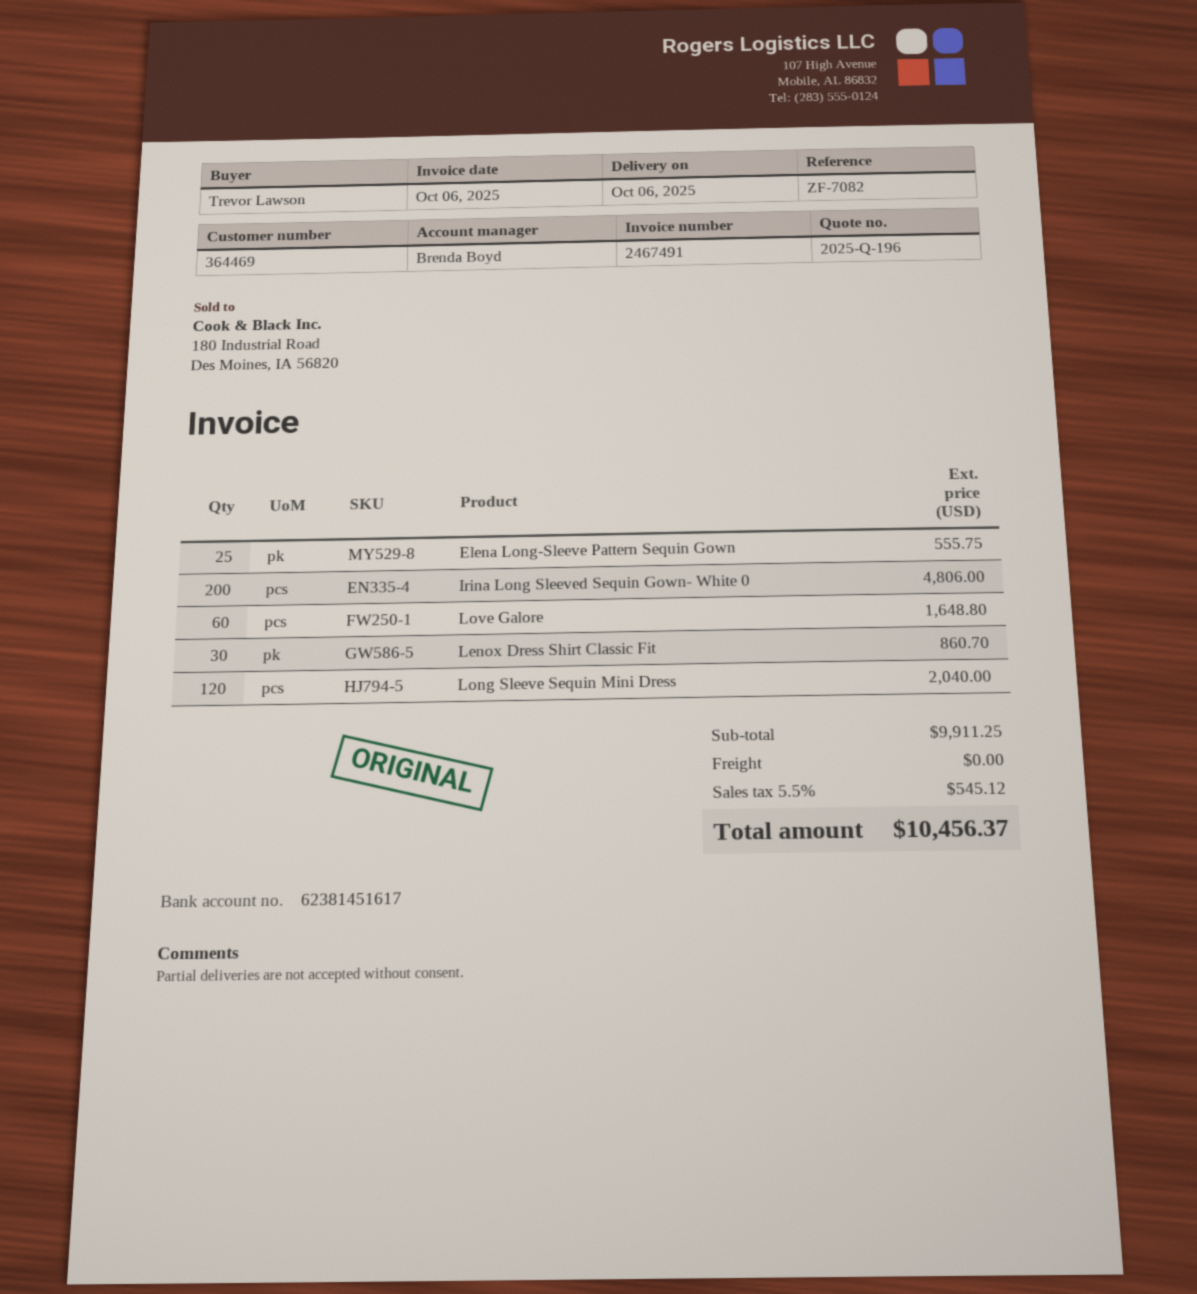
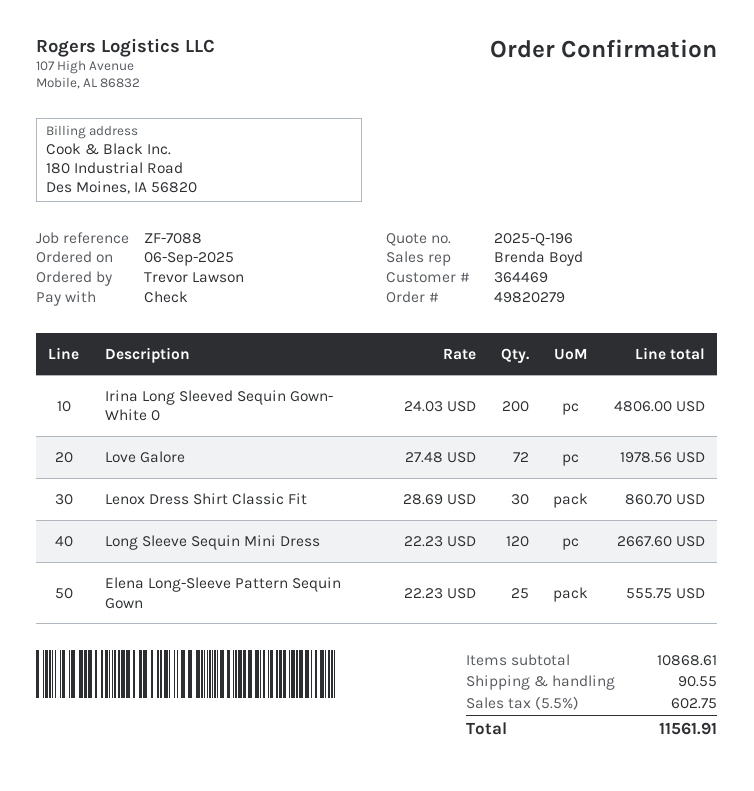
reference: ZF-7082 -> ZF-7088
Love Galore: 60 for 1648.80 -> 72 for 1978.56
Long Sleeve Sequin Mini Dress: 120 for 2040.00 -> 120 for 2667.60
subtotal: 9911.25 -> 10868.61
shipping: 0.00 -> 90.55
tax: 5.5% = 545.12 -> 5.5% = 602.75
total: 10456.37 -> 11561.91

